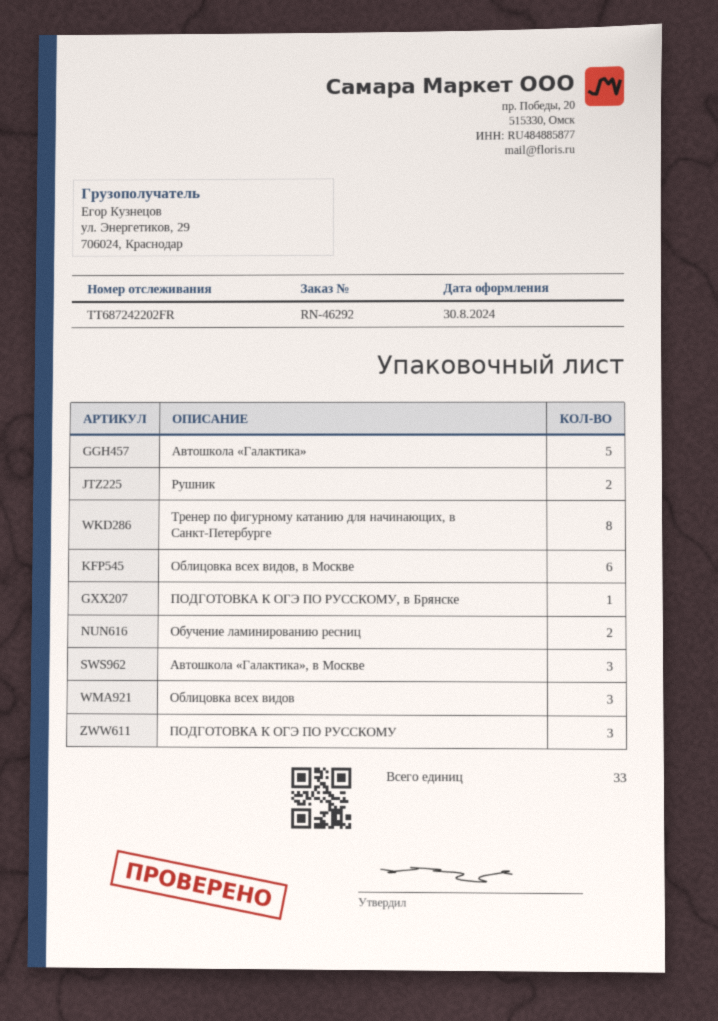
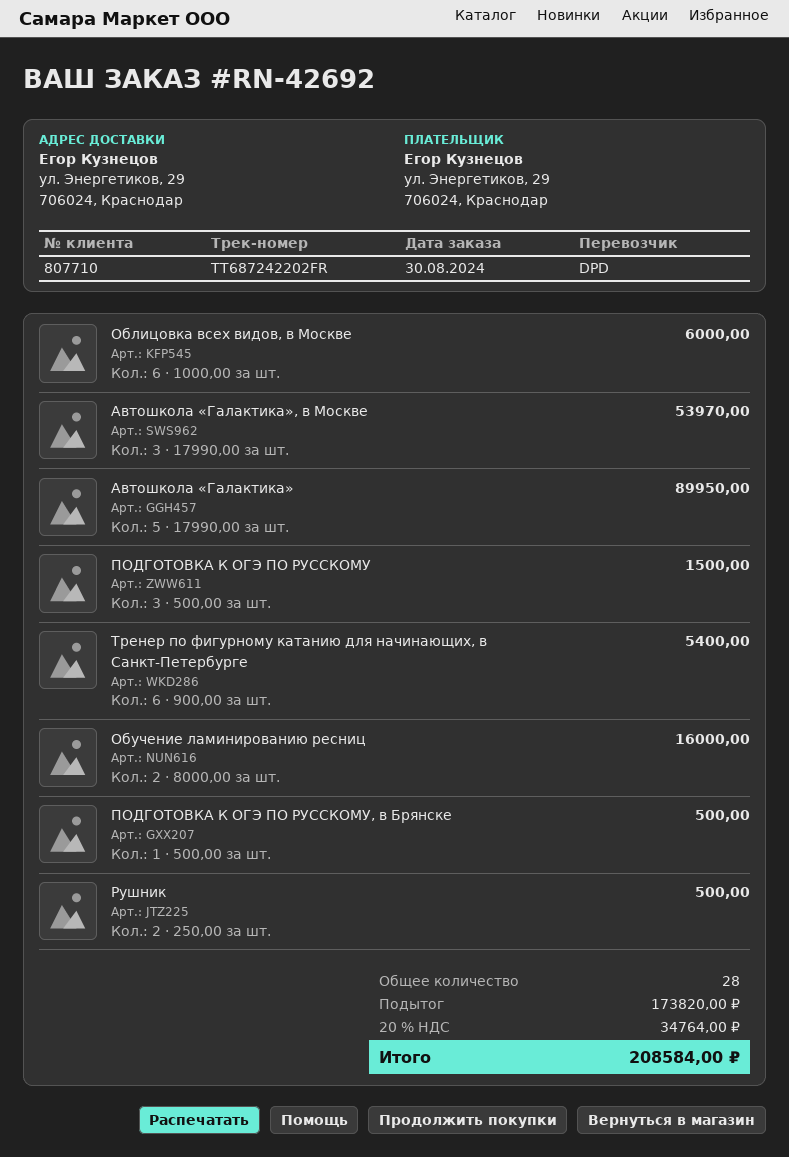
order number: RN-46292 -> RN-42692
Тренер по фигурному катанию для начинающих, в Санкт-Петербурге: 8 -> 6
Облицовка всех видов: 3 -> none
total quantity: 33 -> 28

